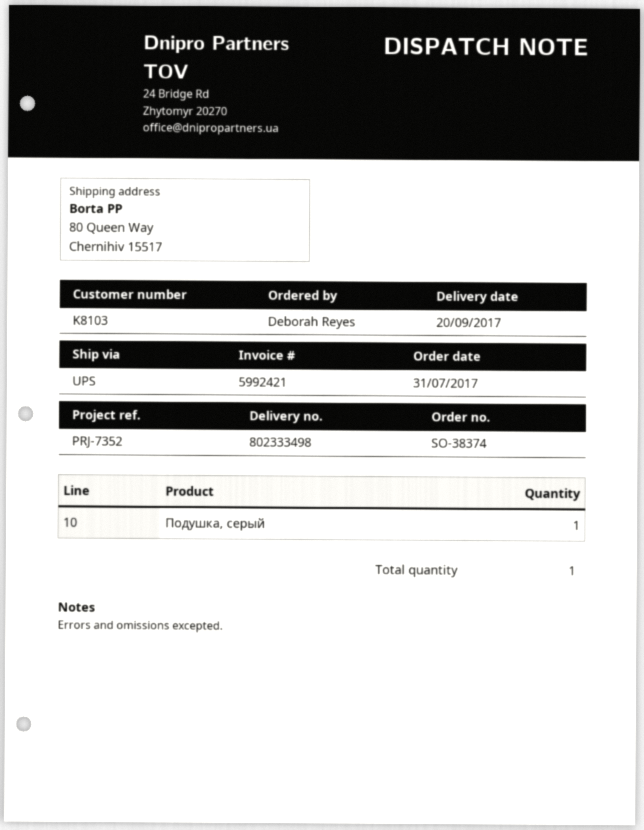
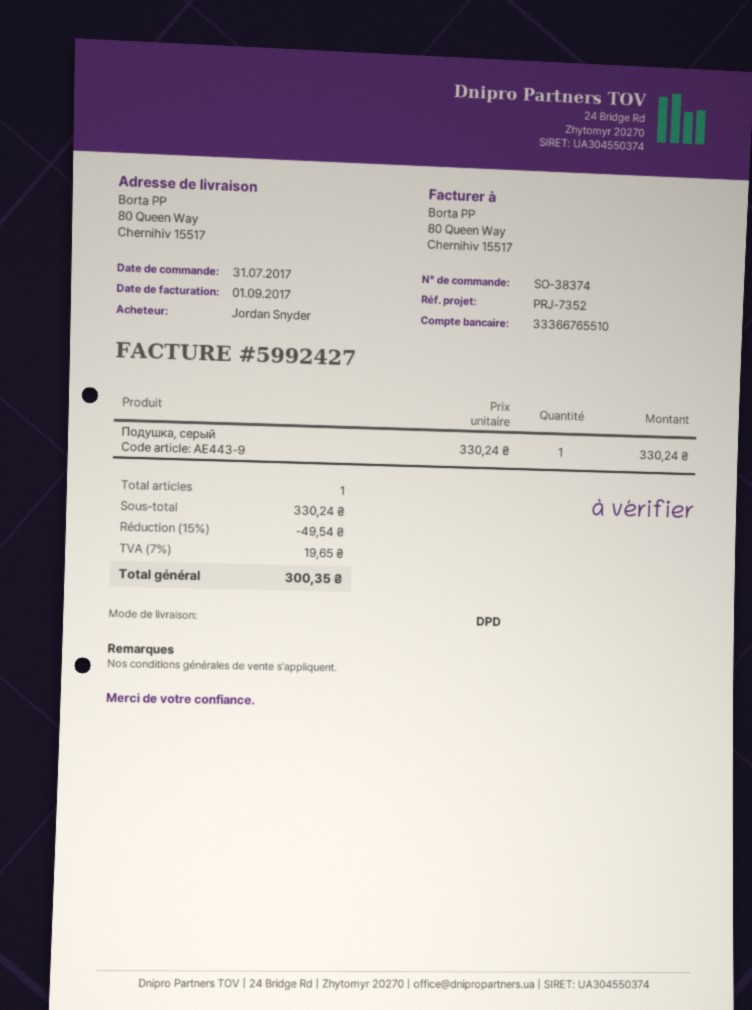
invoice number: 5992421 -> 5992427
ordered by: Deborah Reyes -> Jordan Snyder
shipping method: UPS -> DPD

